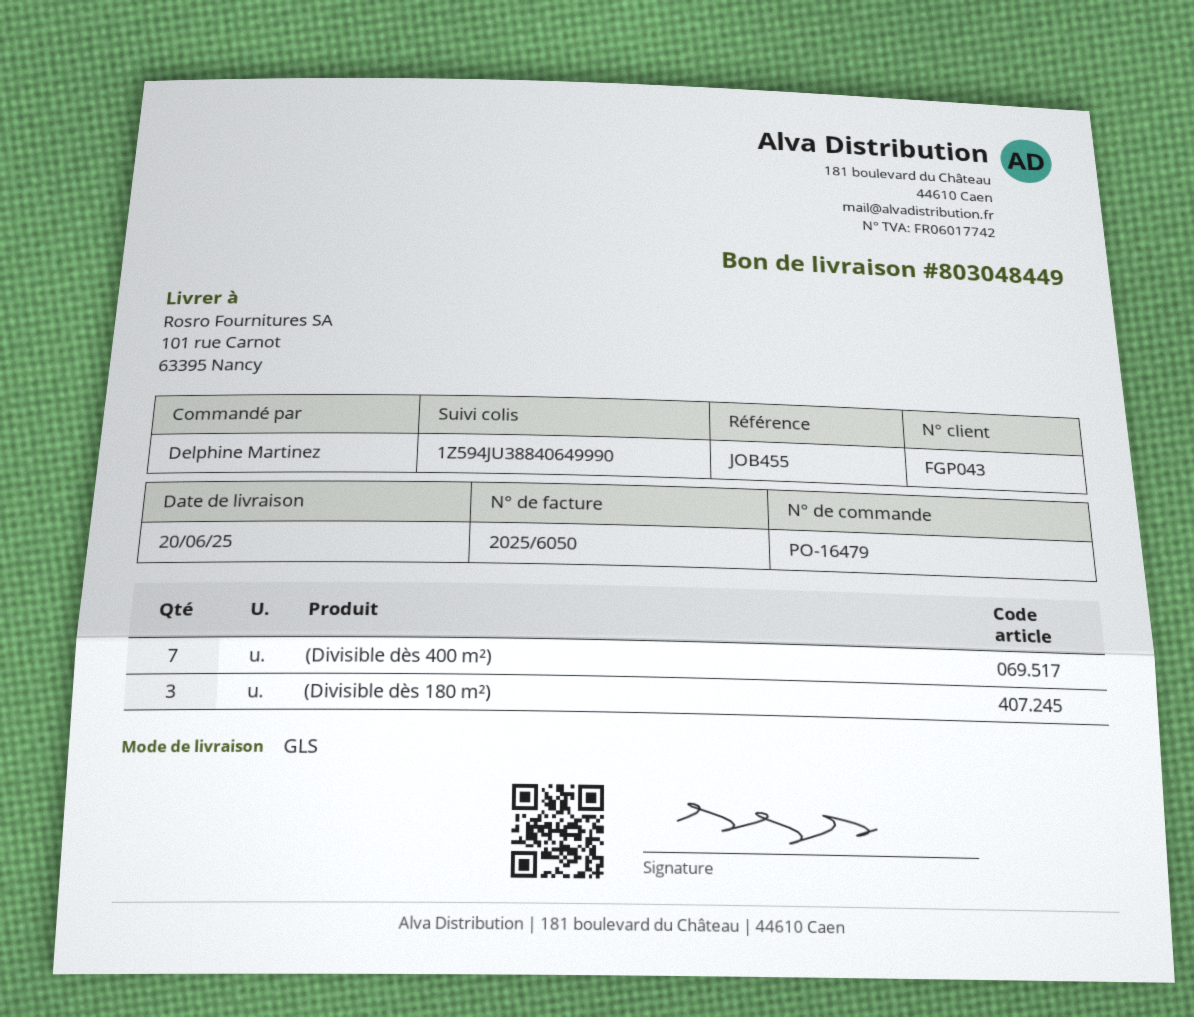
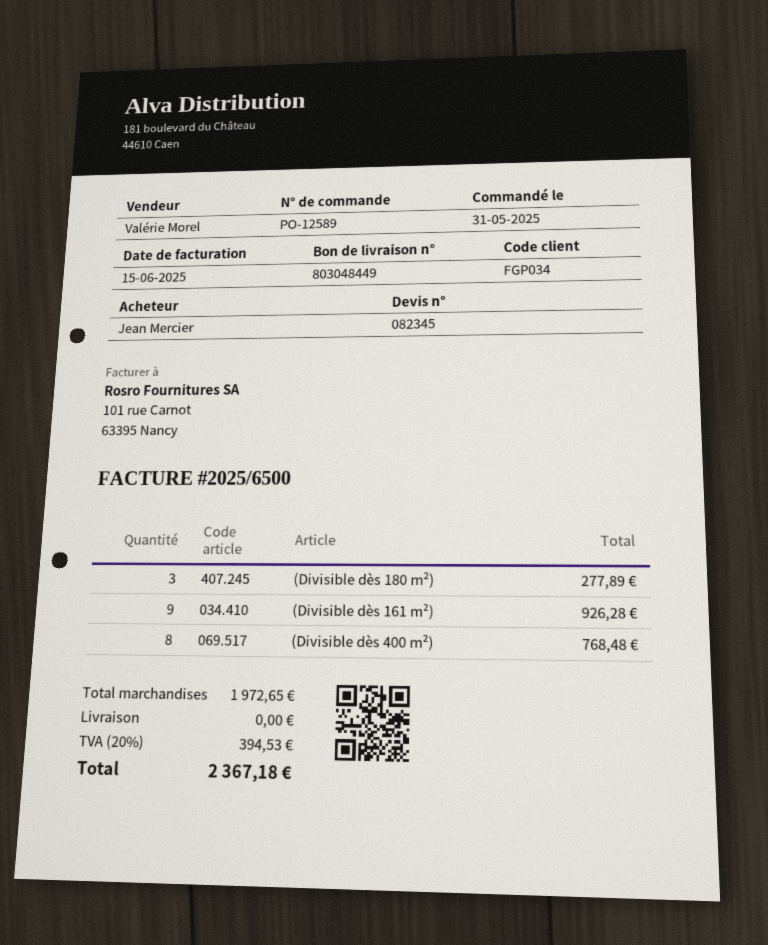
order number: PO-16479 -> PO-12589
invoice number: 2025/6050 -> 2025/6500
customer number: FGP043 -> FGP034
ordered by: Delphine Martinez -> Jean Mercier
(Divisible dès 400 m²): 7 -> 8
(Divisible dès 161 m²): none -> 9

